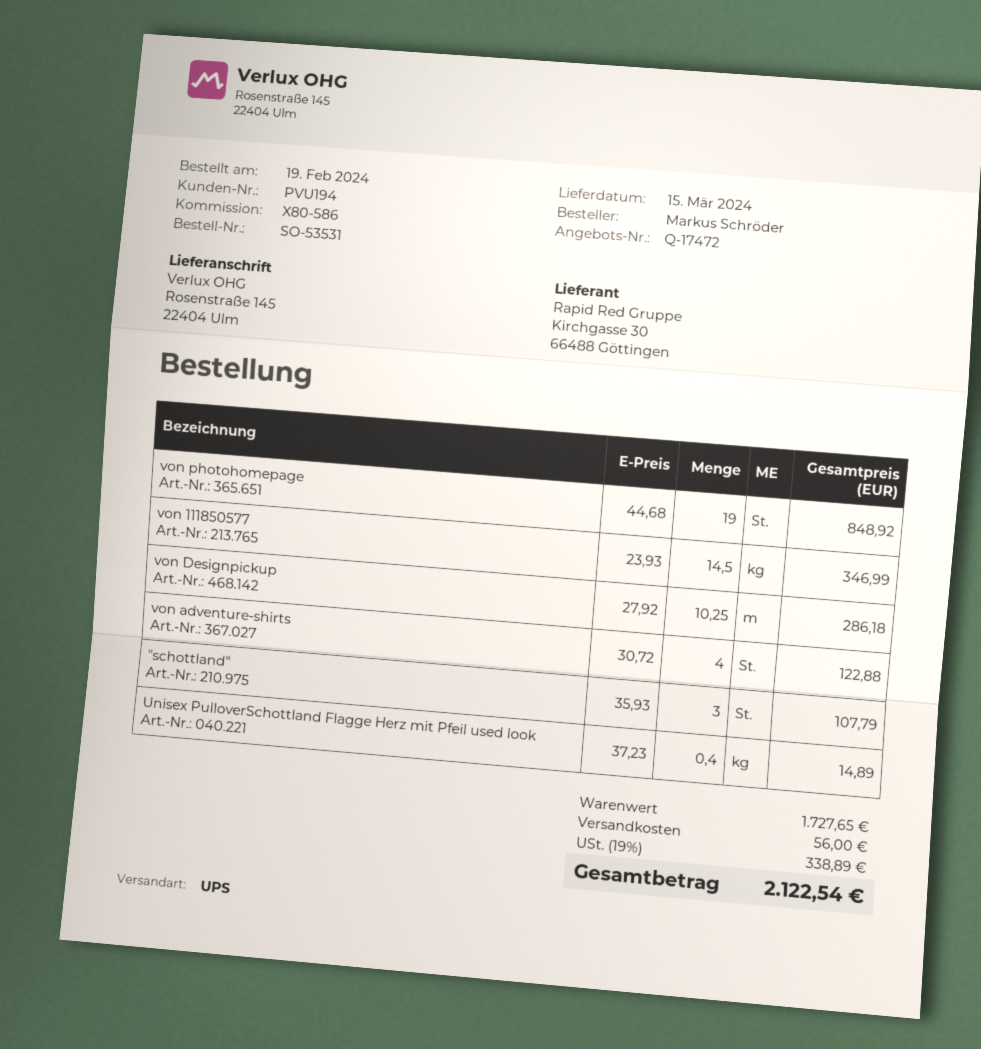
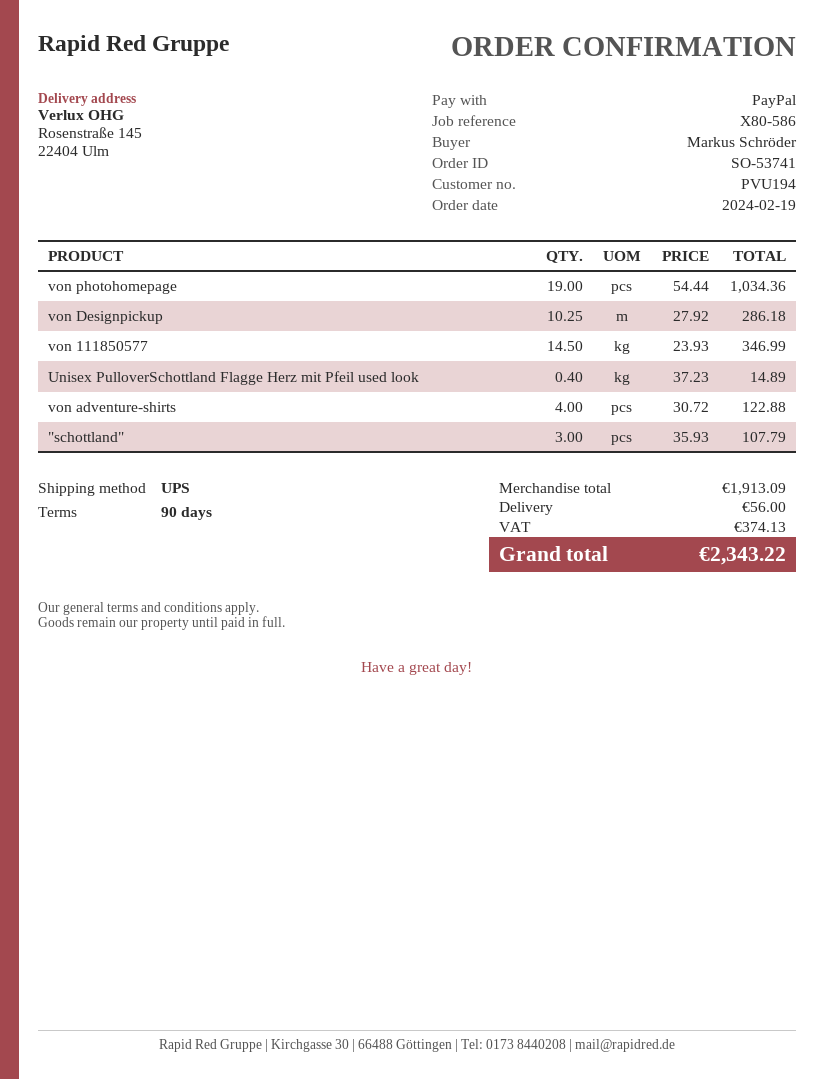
order number: SO-53531 -> SO-53741
von photohomepage: 19 x 44.68 = 848.92 -> 19 x 54.44 = 1034.36
subtotal: 1727.65 -> 1913.09
tax: 338.89 -> 374.13
total: 2122.54 -> 2343.22

